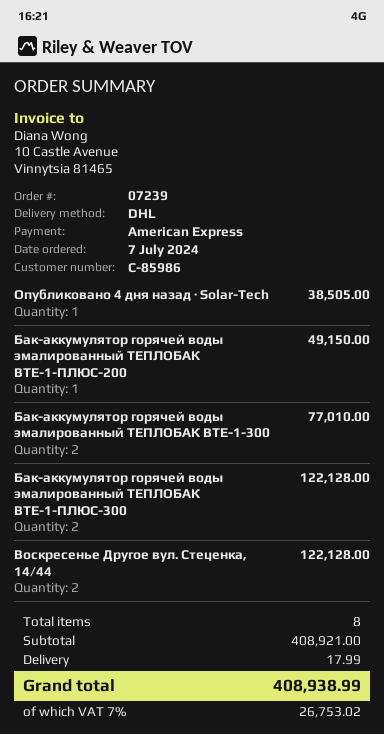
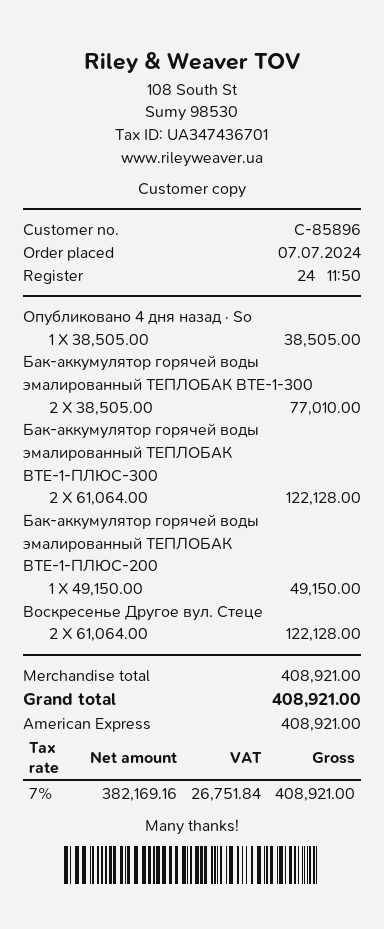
customer number: C-85986 -> C-85896
shipping: 17.99 -> none
tax: 7% = 26753.02 -> 7% = 26751.84
total: 408938.99 -> 408921.00

